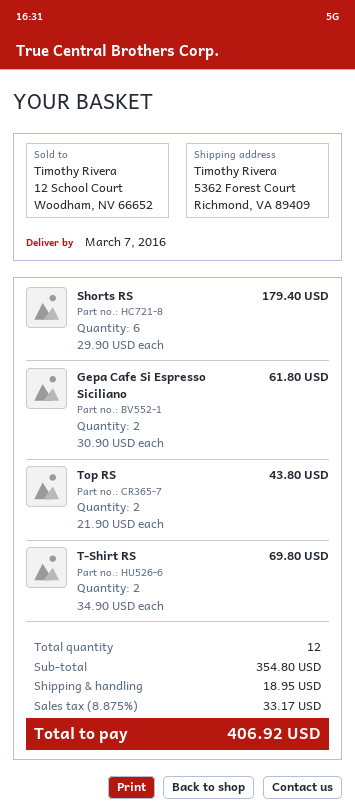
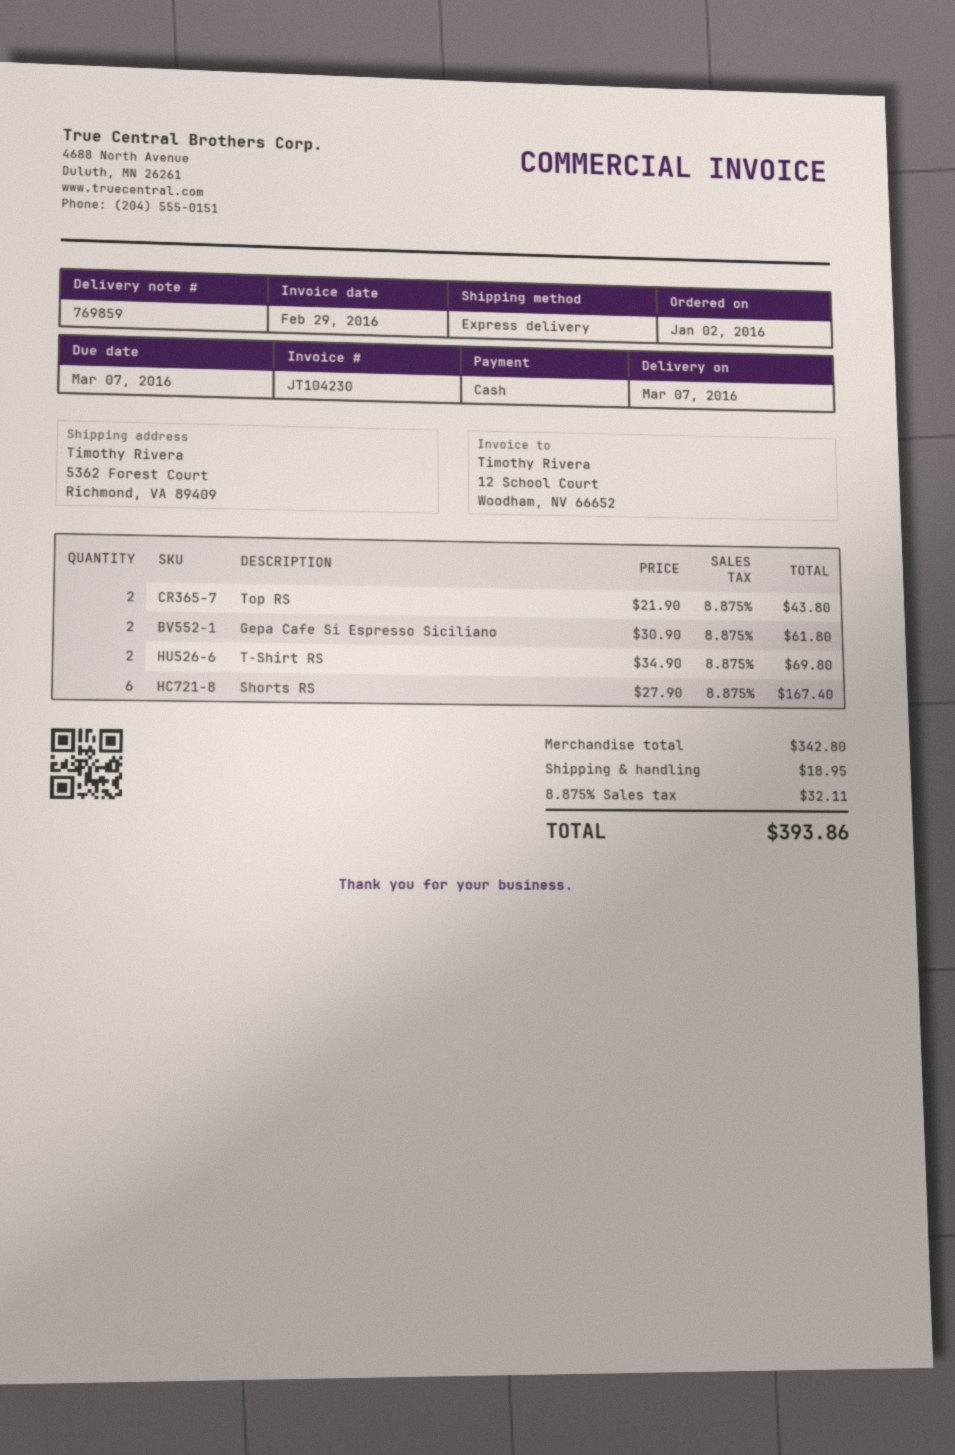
Shorts RS: 6 x 29.90 = 179.40 -> 6 x 27.90 = 167.40
subtotal: 354.80 -> 342.80
tax: 8.875% = 33.17 -> 8.875% = 32.11
total: 406.92 -> 393.86

